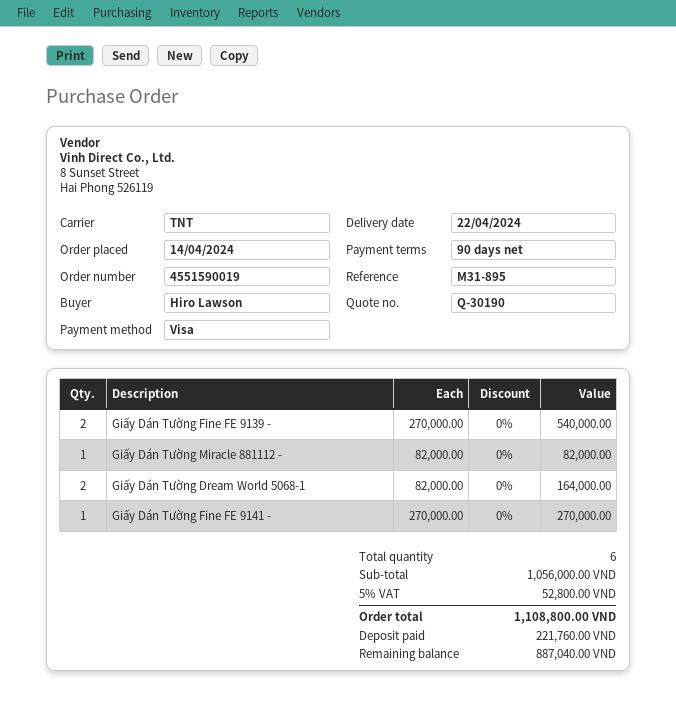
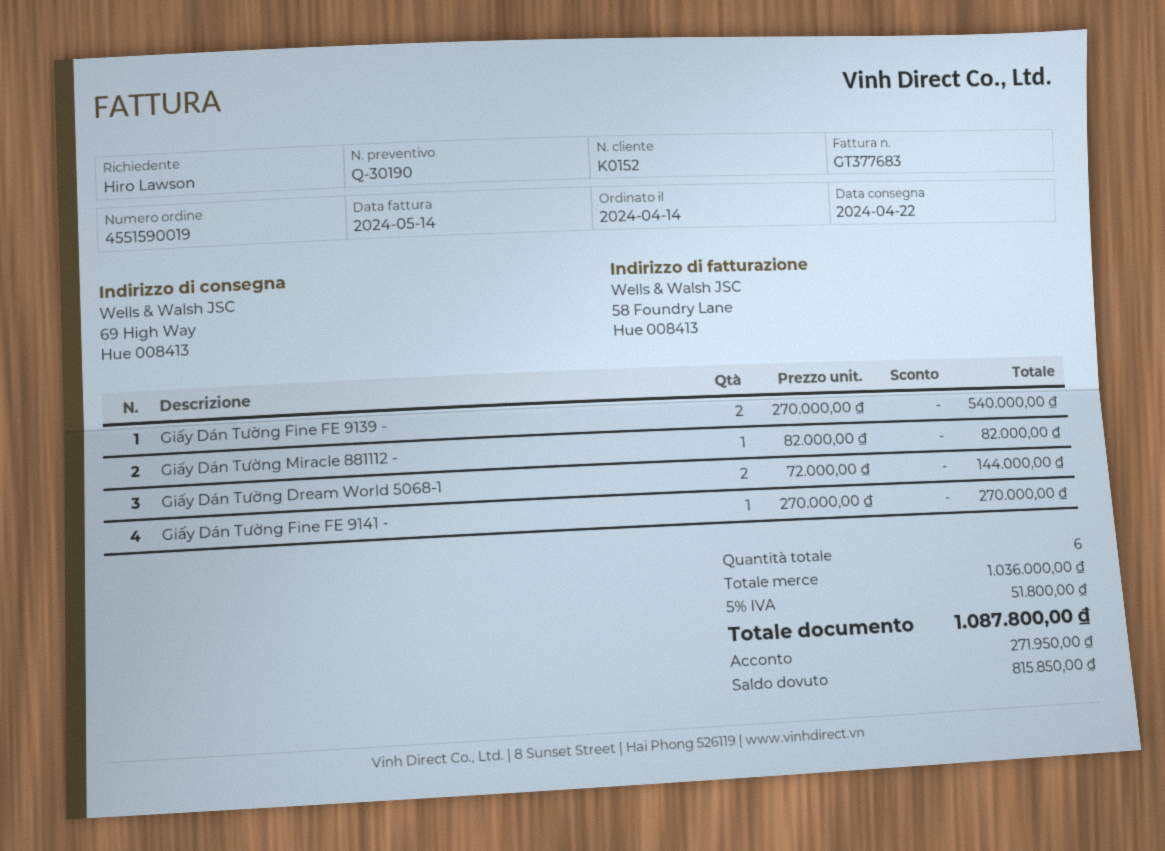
Giấy Dán Tường Dream World 5068-1: 2 x 82000.00 = 164000.00 -> 2 x 72000.00 = 144000.00
subtotal: 1056000.00 -> 1036000.00
tax: 5% = 52800.00 -> 5% = 51800.00
total: 1108800.00 -> 1087800.00
deposit: 221760.00 -> 271950.00
balance: 887040.00 -> 815850.00

